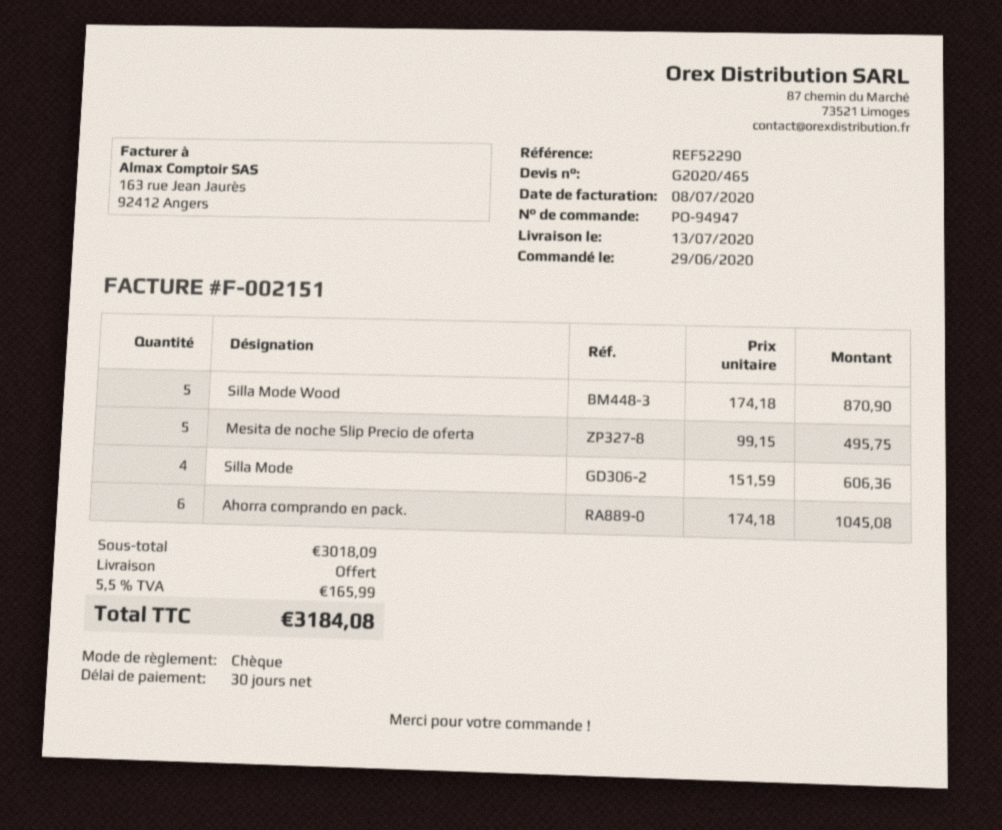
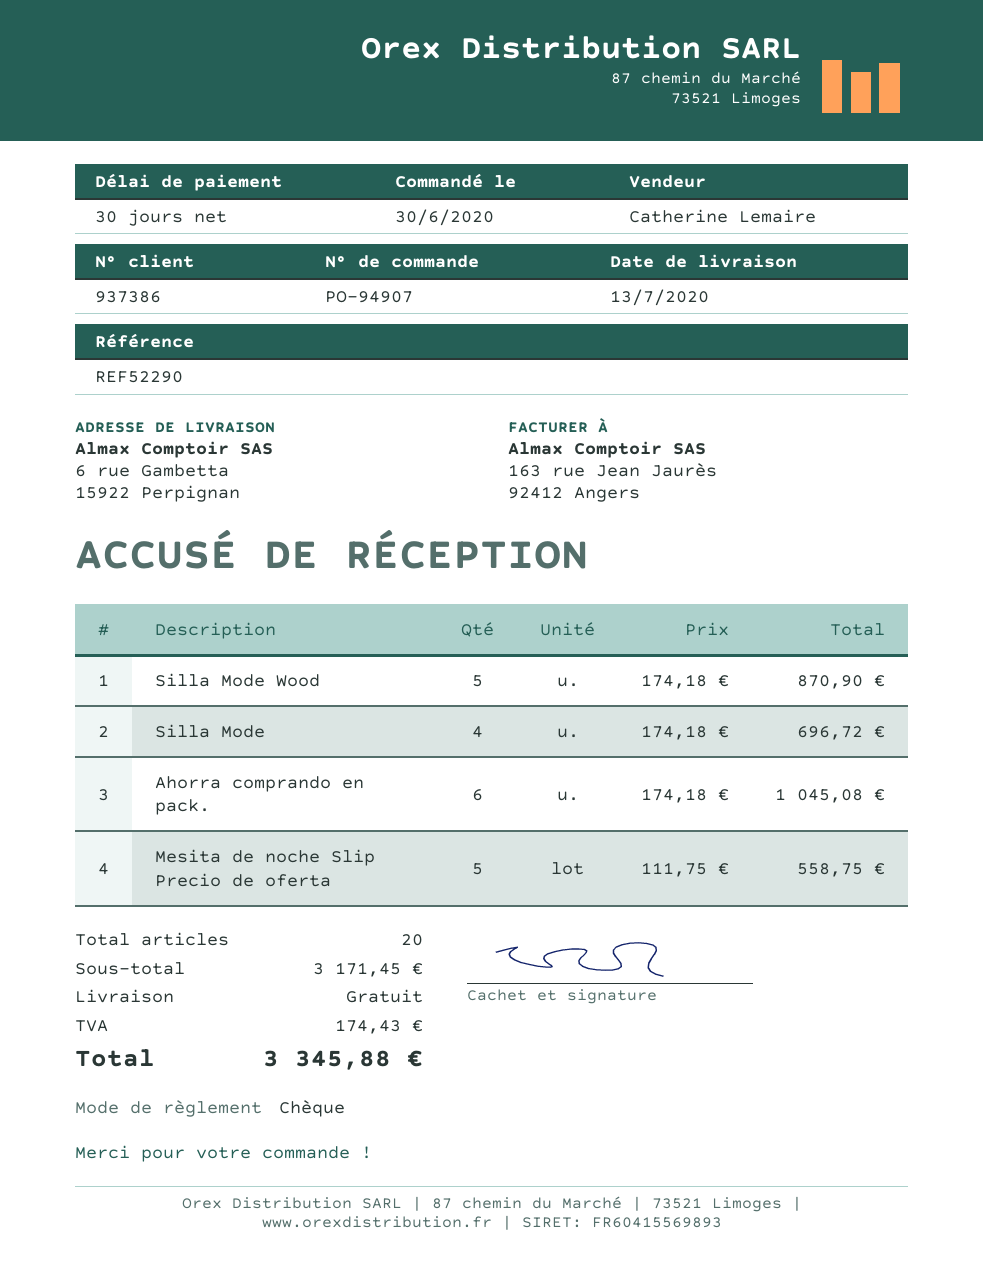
order number: PO-94947 -> PO-94907
order date: 2020-06-29 -> 2020-06-30
Mesita de noche Slip Precio de oferta: 5 x 99.15 = 495.75 -> 5 x 111.75 = 558.75
Silla Mode: 4 x 151.59 = 606.36 -> 4 x 174.18 = 696.72
subtotal: 3018.09 -> 3171.45
tax: 165.99 -> 174.43
total: 3184.08 -> 3345.88

